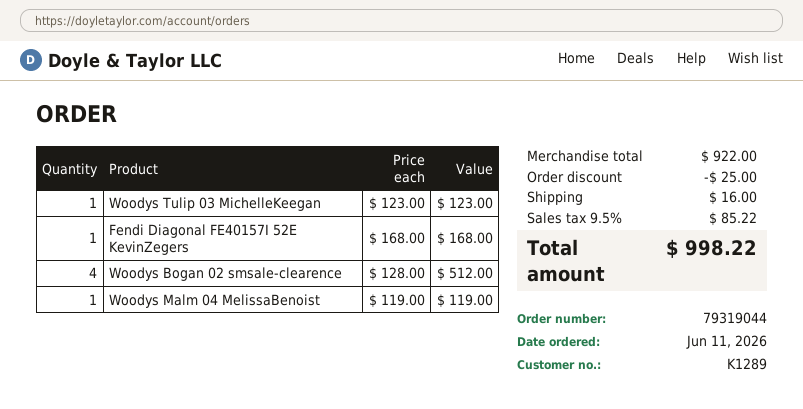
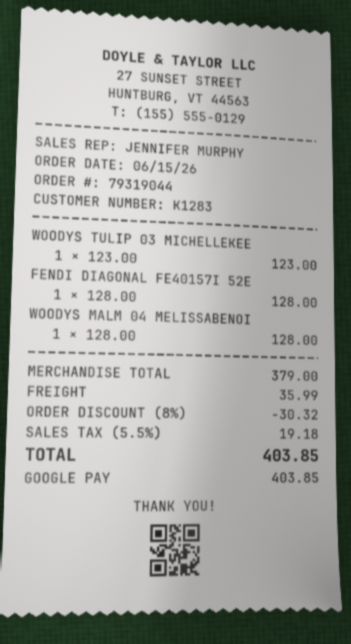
order date: 2026-06-11 -> 2026-06-15
customer number: K1289 -> K1283
Fendi Diagonal FE40157I 52E KevinZegers: 1 x 168.00 = 168.00 -> 1 x 128.00 = 128.00
Woodys Bogan 02 smsale-clearence: 4 x 128.00 = 512.00 -> none
Woodys Malm 04 MelissaBenoist: 1 x 119.00 = 119.00 -> 1 x 128.00 = 128.00
subtotal: 922.00 -> 379.00
discount: 25.00 -> 30.32
shipping: 16.00 -> 35.99
tax: 9.5% = 85.22 -> 5.5% = 19.18
total: 998.22 -> 403.85

